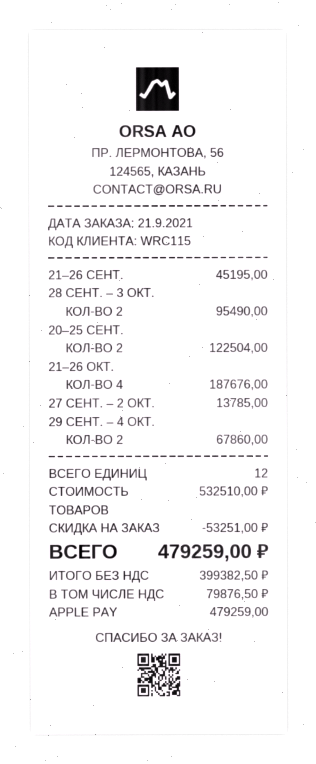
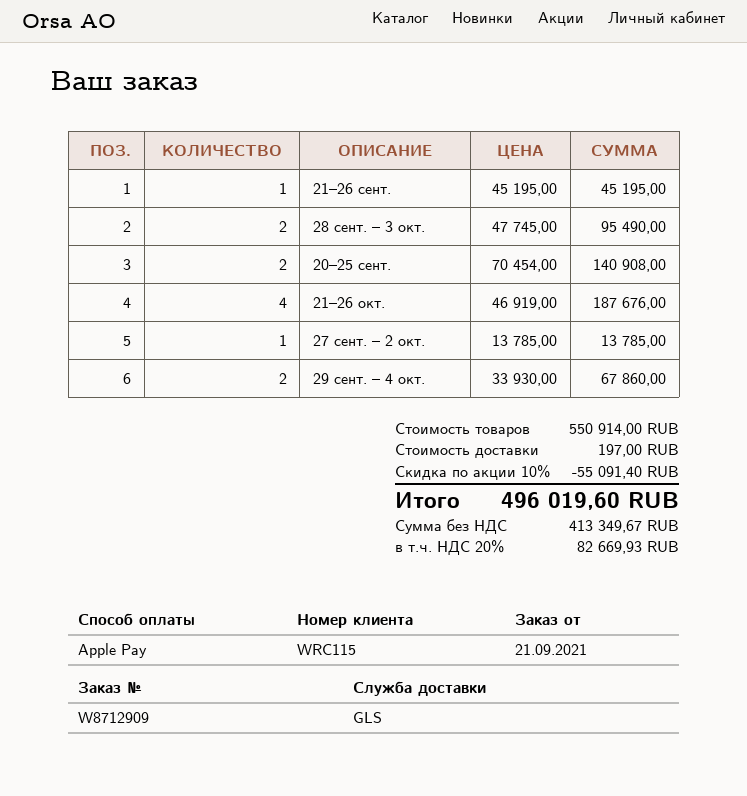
20–25 СЕНТ.: 2 for 122504.00 -> 2 for 140908.00
subtotal: 532510.00 -> 550914.00
discount: 53251.00 -> 55091.40
shipping: none -> 197.00
net: 399382.50 -> 413349.67
tax: 79876.50 -> 82669.93
total: 479259.00 -> 496019.60

